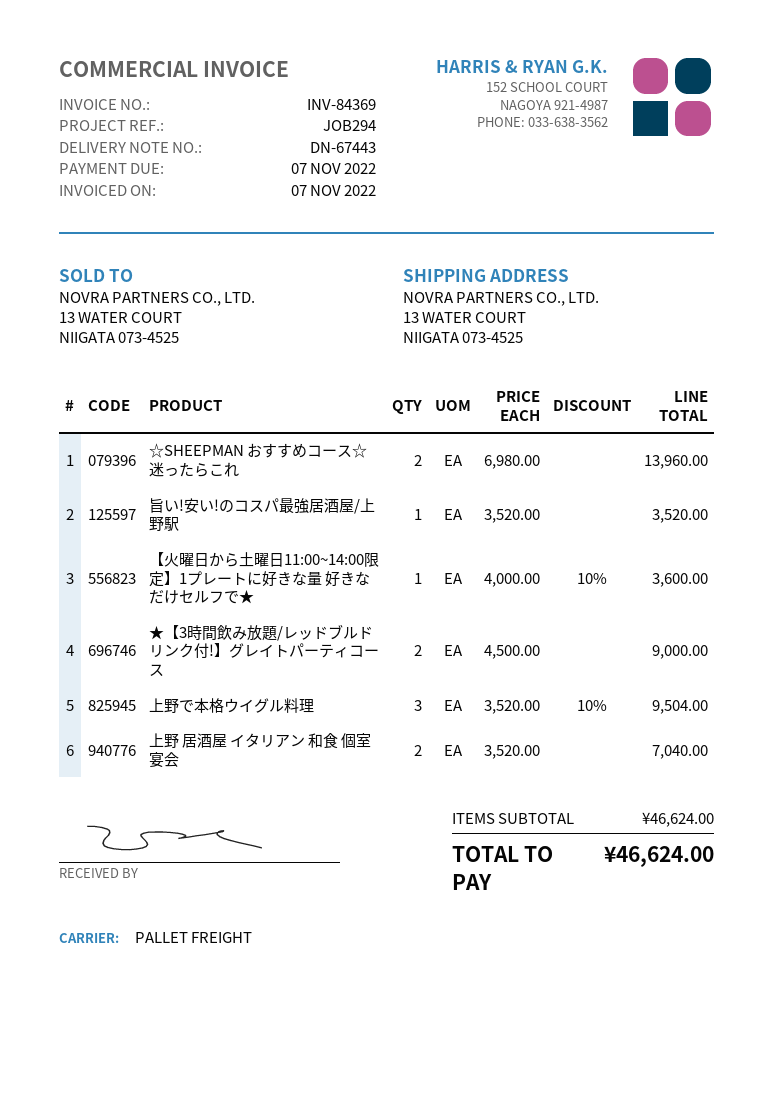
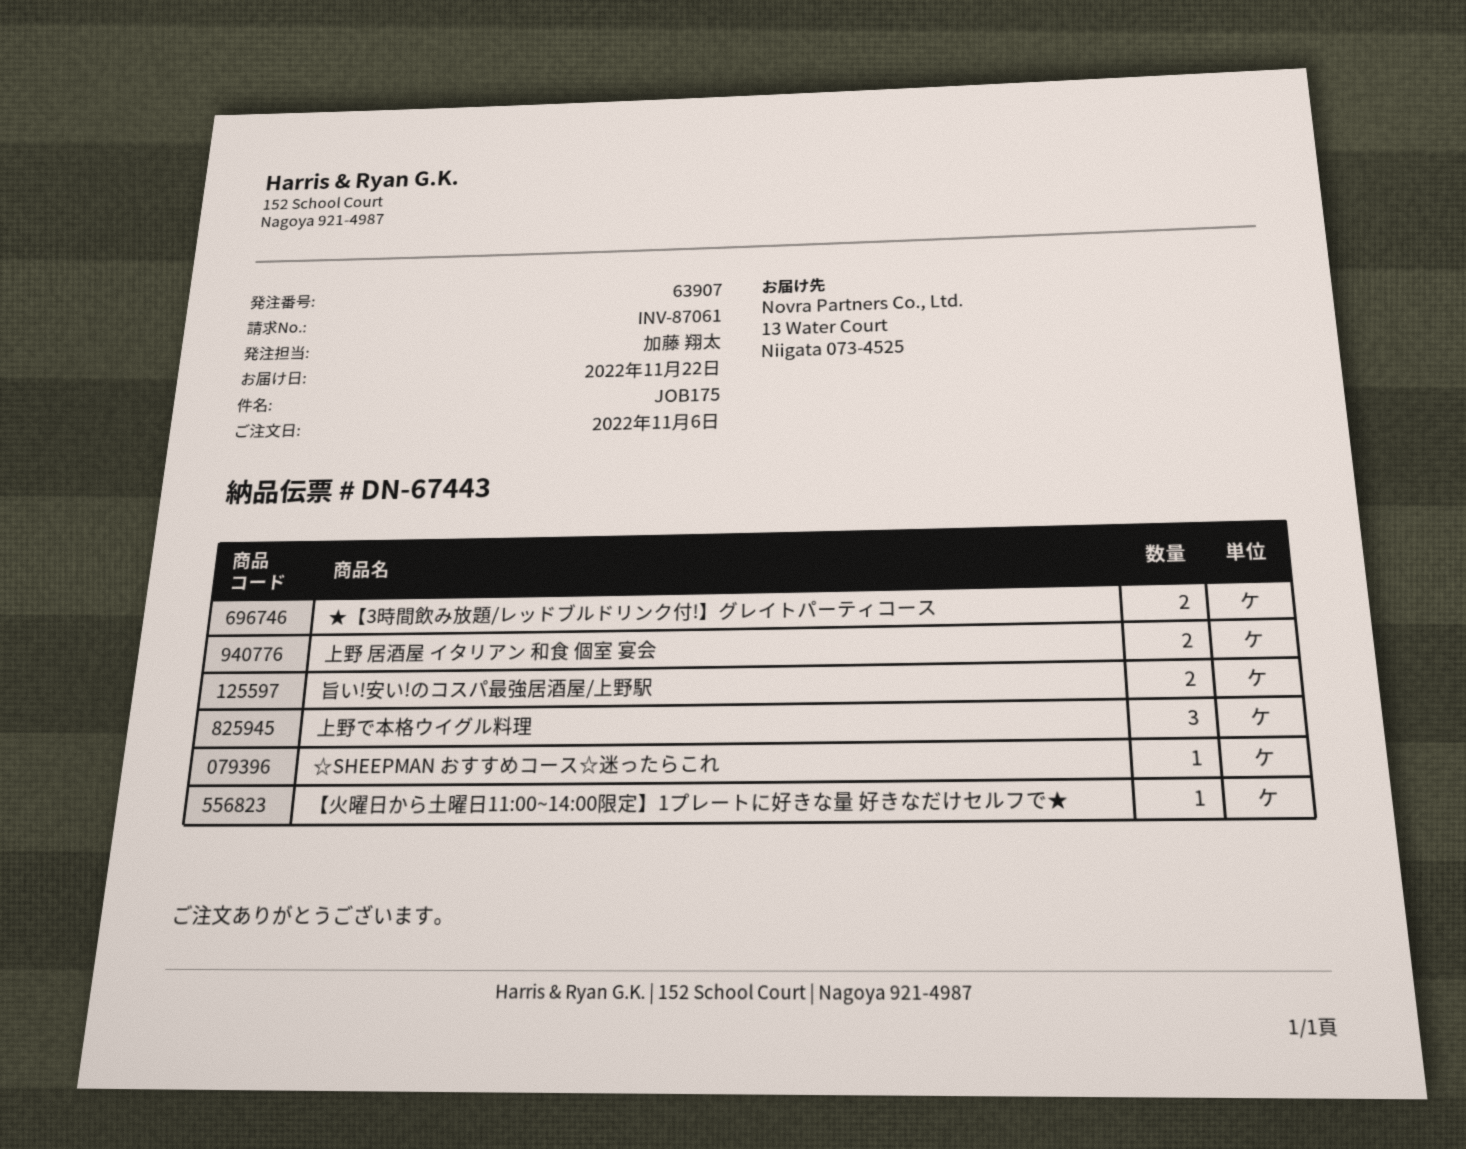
invoice number: INV-84369 -> INV-87061
reference: JOB294 -> JOB175
☆SHEEPMAN おすすめコース☆迷ったらこれ: 2 -> 1
旨い!安い!のコスパ最強居酒屋/上野駅: 1 -> 2

